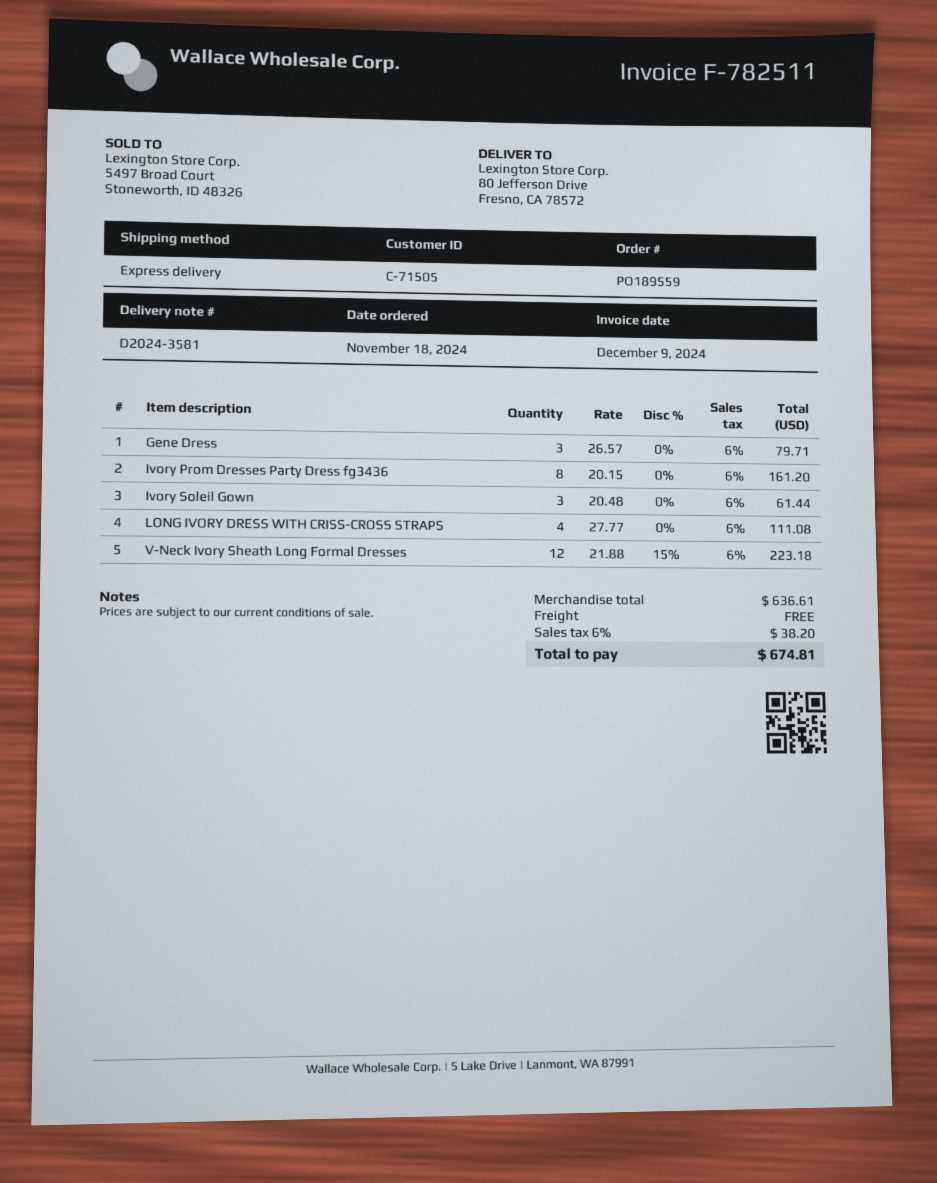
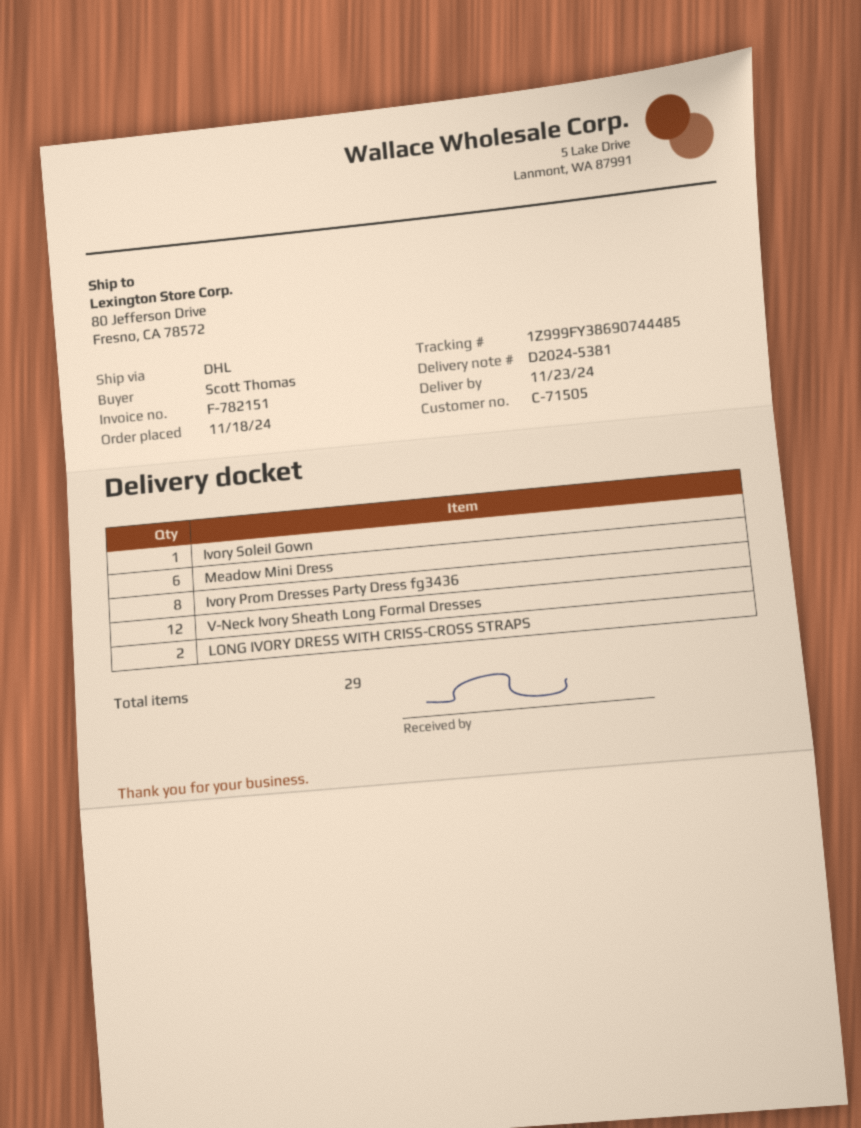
delivery note number: D2024-3581 -> D2024-5381
invoice number: F-782511 -> F-782151
shipping method: express -> DHL
Gene Dress: 3 -> none
Ivory Soleil Gown: 3 -> 1
LONG IVORY DRESS WITH CRISS-CROSS STRAPS: 4 -> 2
Meadow Mini Dress: none -> 6

